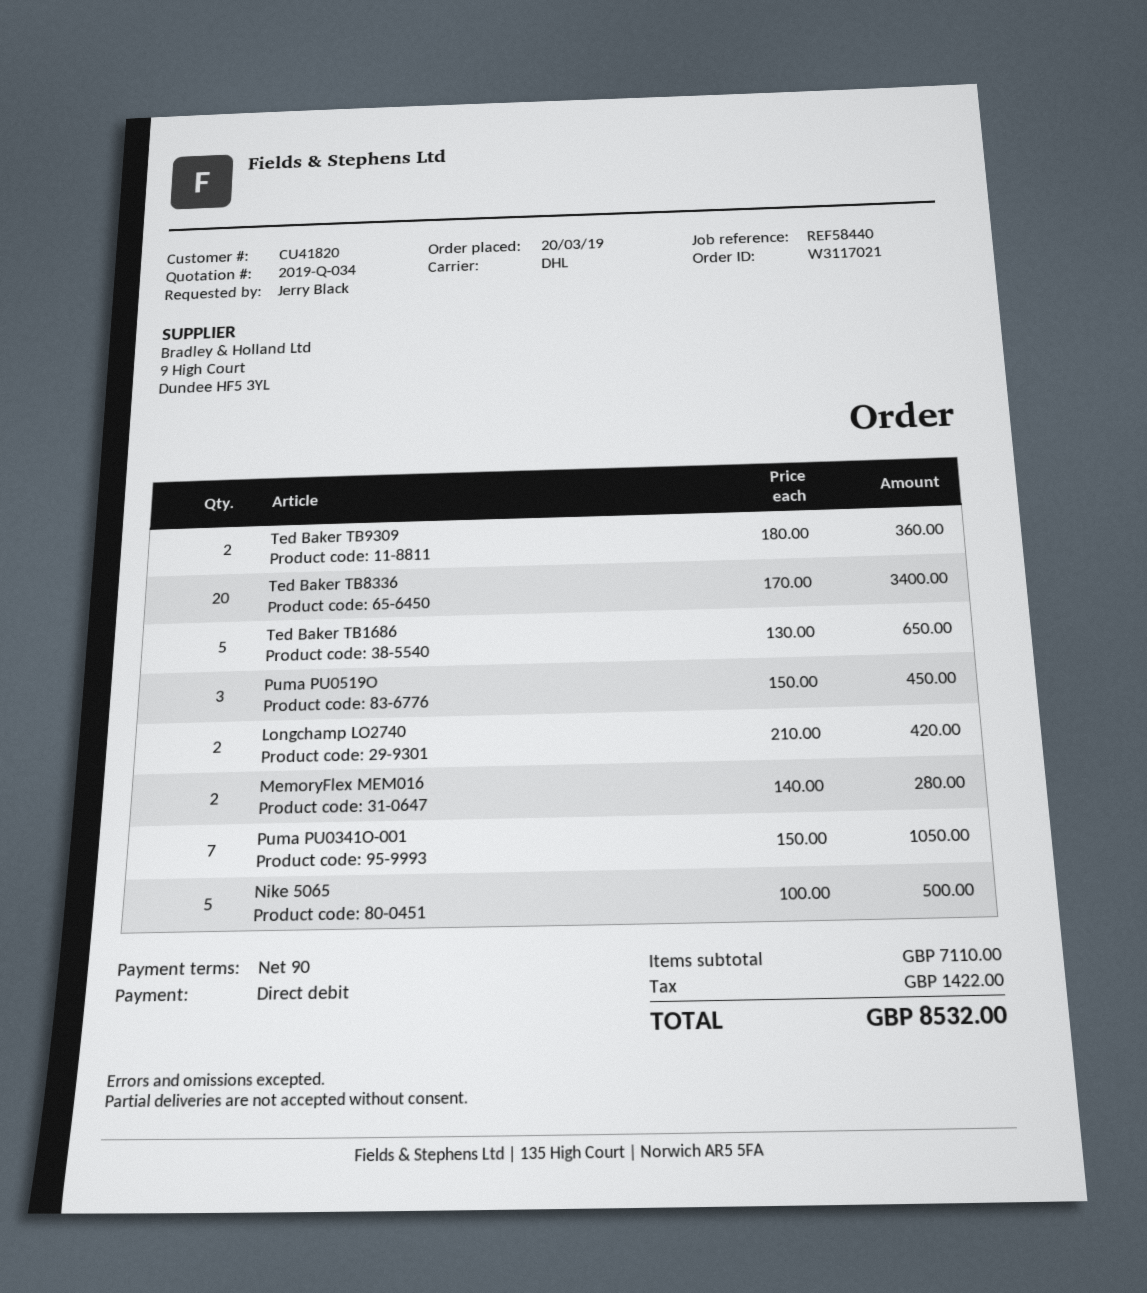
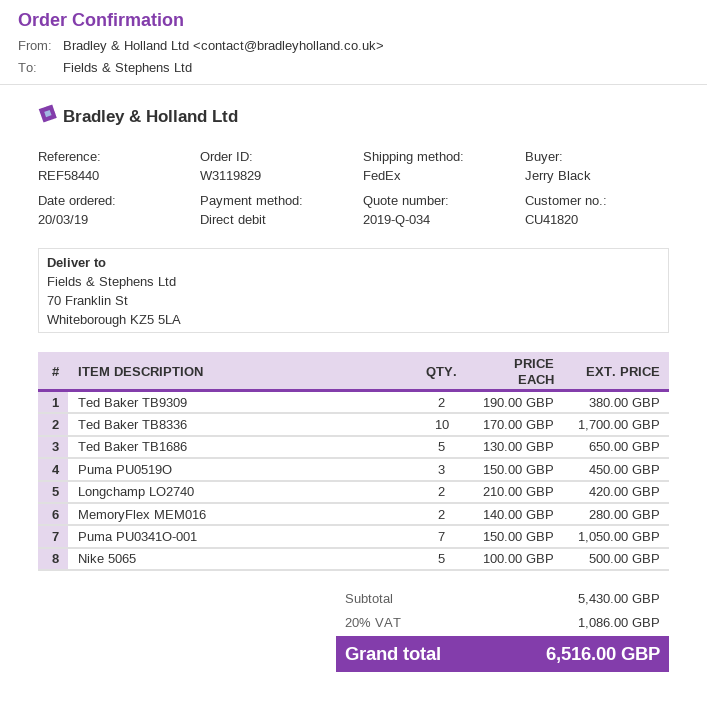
order number: W3117021 -> W3119829
shipping method: DHL -> FedEx
Ted Baker TB9309: 2 x 180.00 = 360.00 -> 2 x 190.00 = 380.00
Ted Baker TB8336: 20 x 170.00 = 3400.00 -> 10 x 170.00 = 1700.00
subtotal: 7110.00 -> 5430.00
tax: 1422.00 -> 1086.00
total: 8532.00 -> 6516.00

